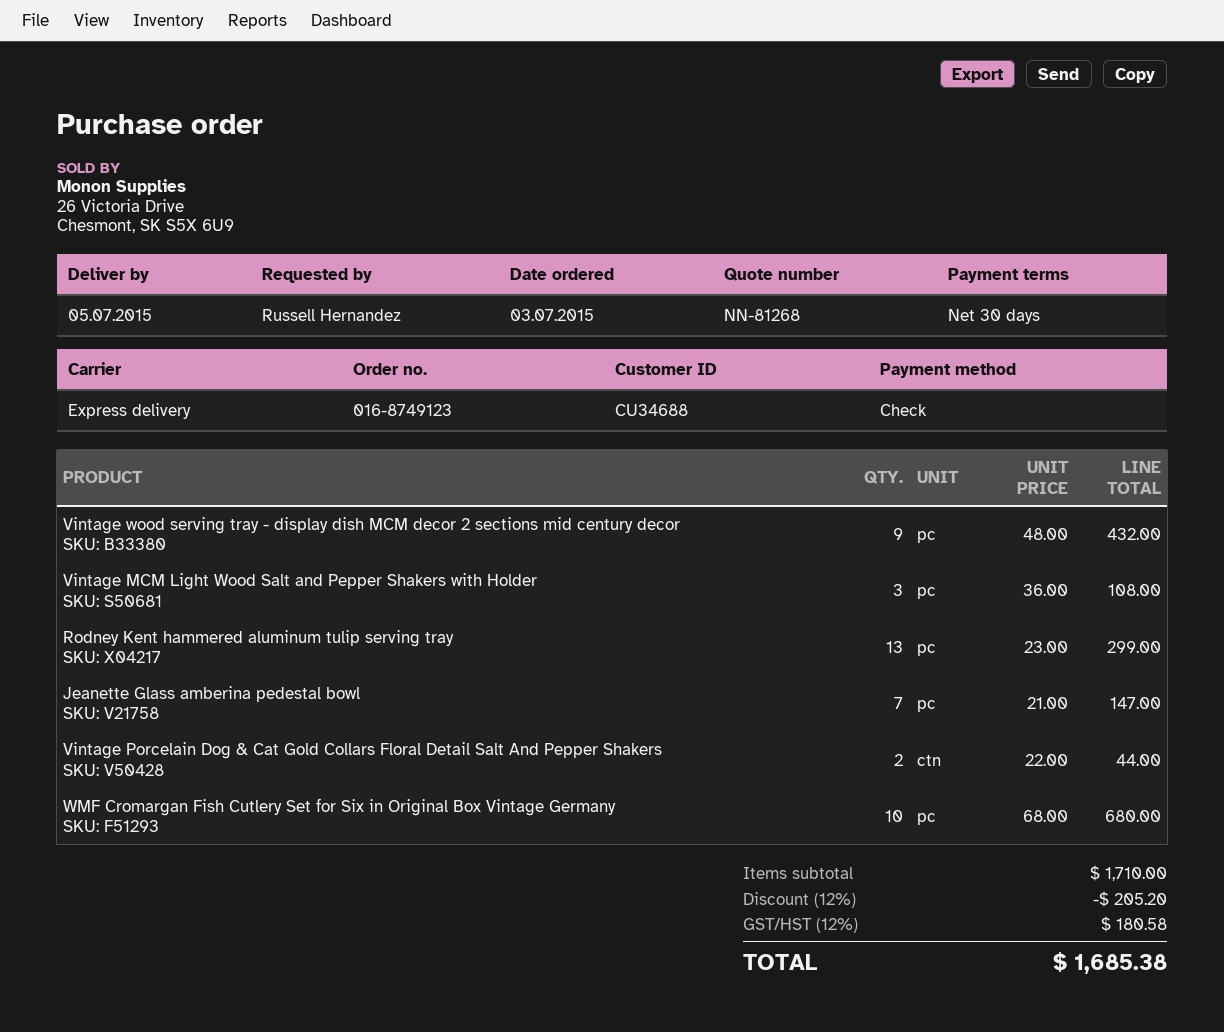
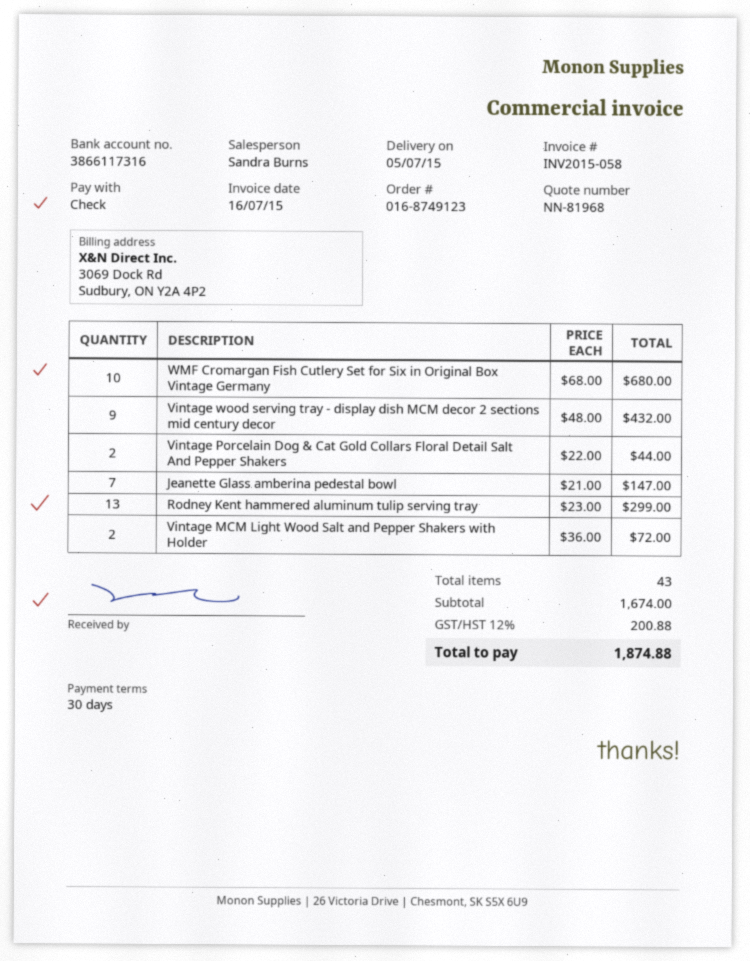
quote number: NN-81268 -> NN-81968
Vintage MCM Light Wood Salt and Pepper Shakers with Holder: 3 x 36.00 = 108.00 -> 2 x 36.00 = 72.00
subtotal: 1710.00 -> 1674.00
discount: 12% = 205.20 -> none
tax: 12% = 180.58 -> 12% = 200.88
total: 1685.38 -> 1874.88

